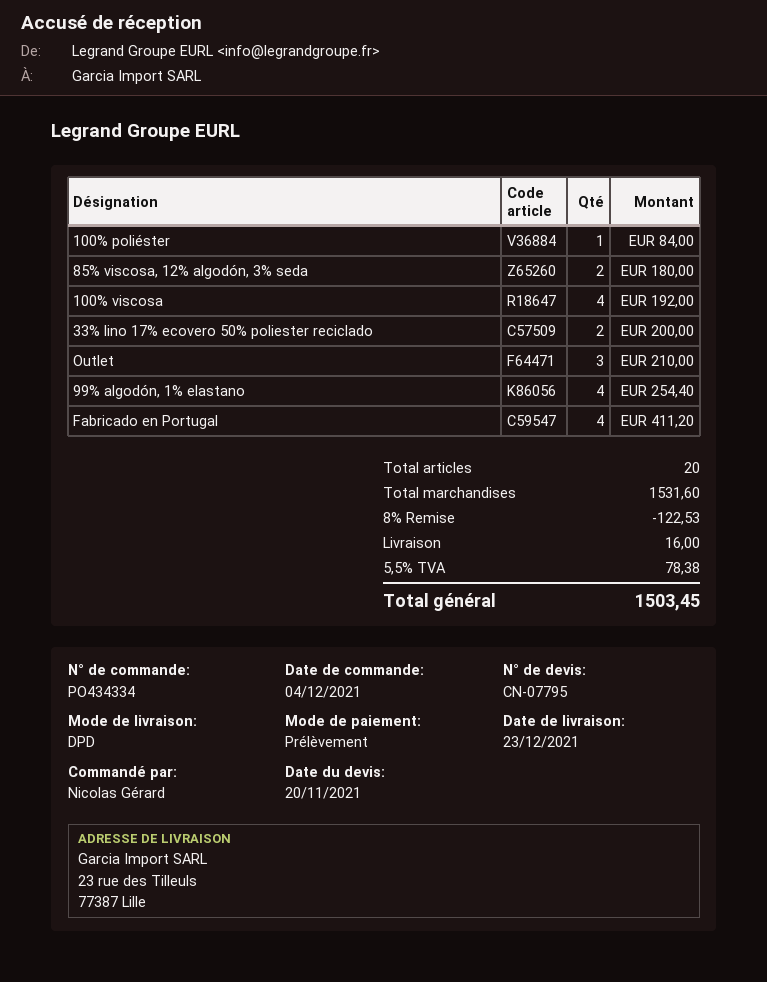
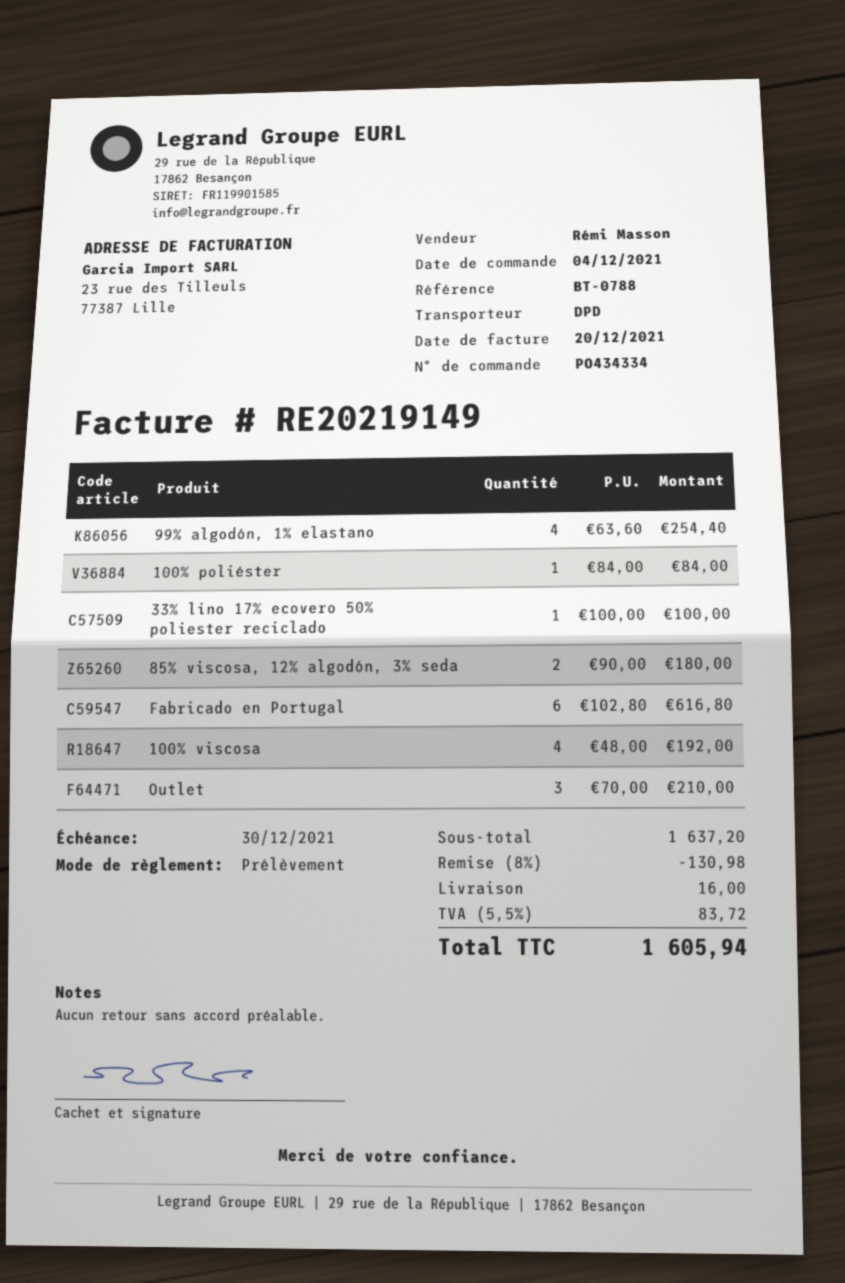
33% lino 17% ecovero 50% poliester reciclado: 2 for 200.00 -> 1 for 100.00
Fabricado en Portugal: 4 for 411.20 -> 6 for 616.80
subtotal: 1531.60 -> 1637.20
discount: 8% = 122.53 -> 8% = 130.98
tax: 5.5% = 78.38 -> 5.5% = 83.72
total: 1503.45 -> 1605.94

